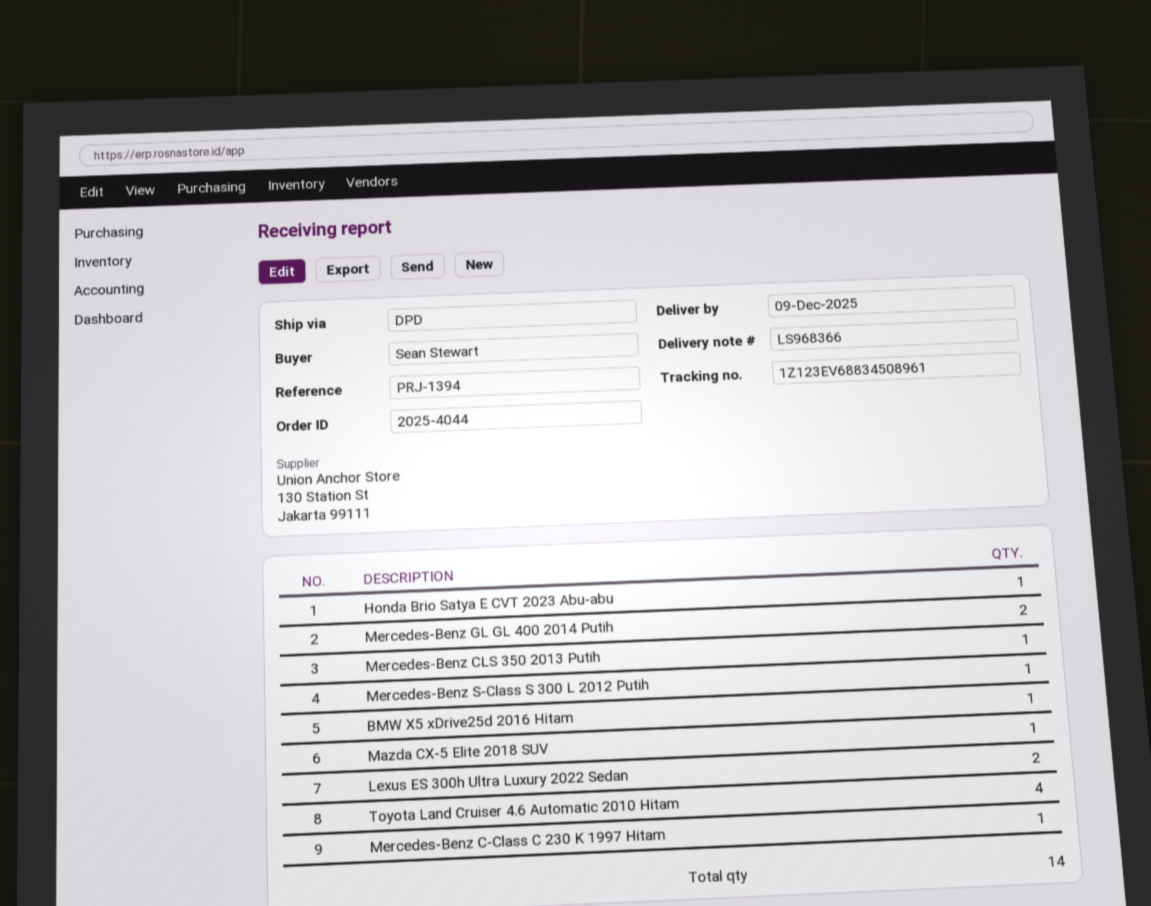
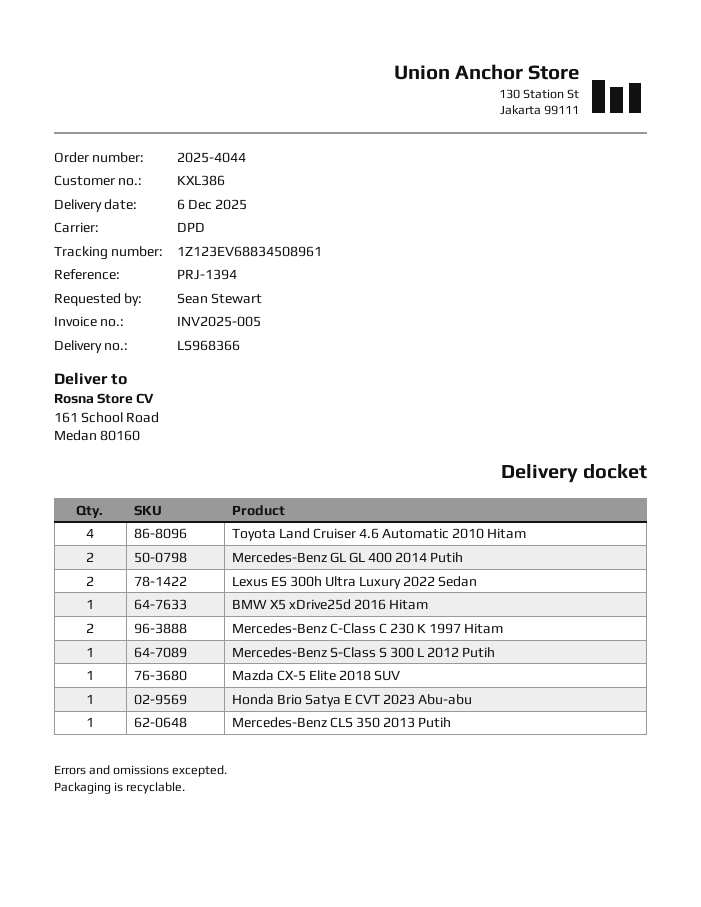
delivery date: 2025-12-09 -> 2025-12-06
Mercedes-Benz C-Class C 230 K 1997 Hitam: 1 -> 2

